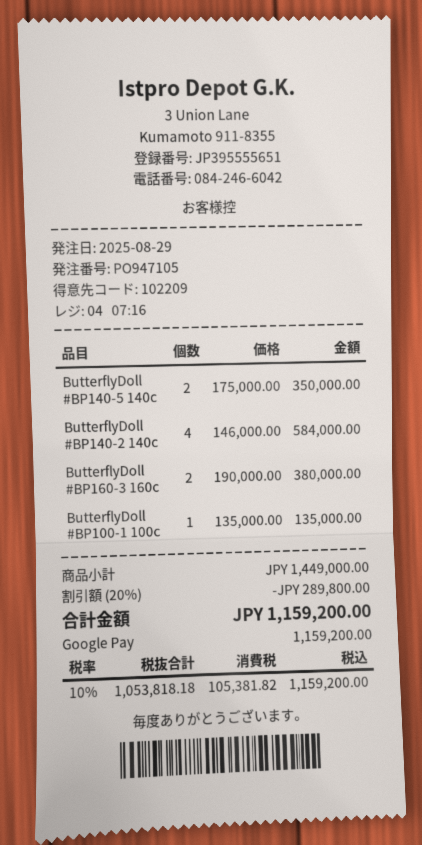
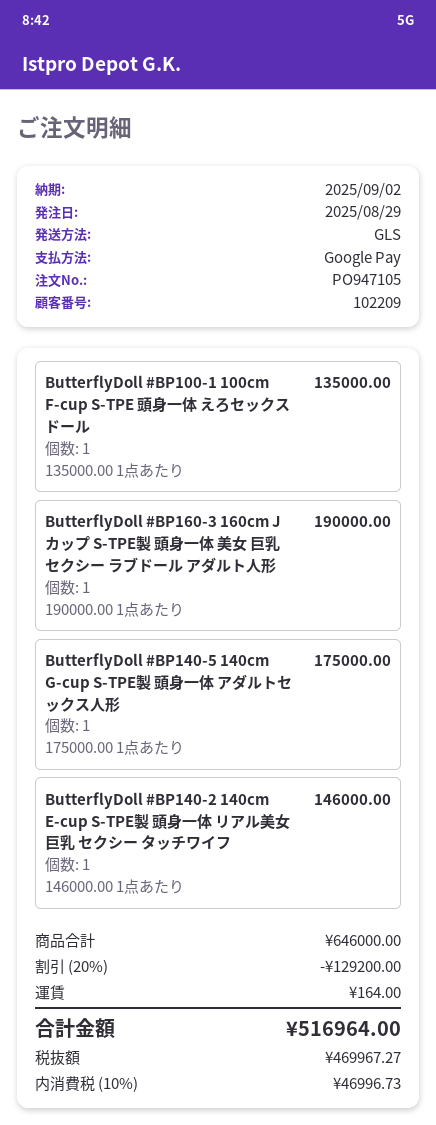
ButterflyDoll #BP140-5 140c: 2 x 175000.00 = 350000.00 -> 1 x 175000.00 = 175000.00
ButterflyDoll #BP140-2 140c: 4 x 146000.00 = 584000.00 -> 1 x 146000.00 = 146000.00
ButterflyDoll #BP160-3 160c: 2 x 190000.00 = 380000.00 -> 1 x 190000.00 = 190000.00
subtotal: 1449000.00 -> 646000.00
discount: 20% = 289800.00 -> 20% = 129200.00
shipping: none -> 164.00
net: 1053818.18 -> 469967.27
tax: 10% = 105381.82 -> 10% = 46996.73
total: 1159200.00 -> 516964.00

